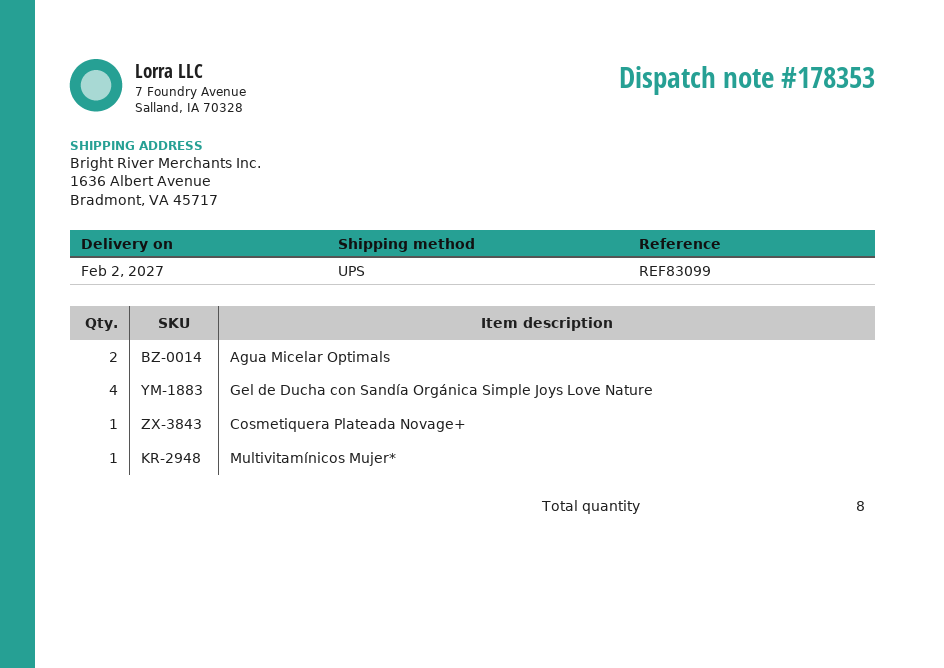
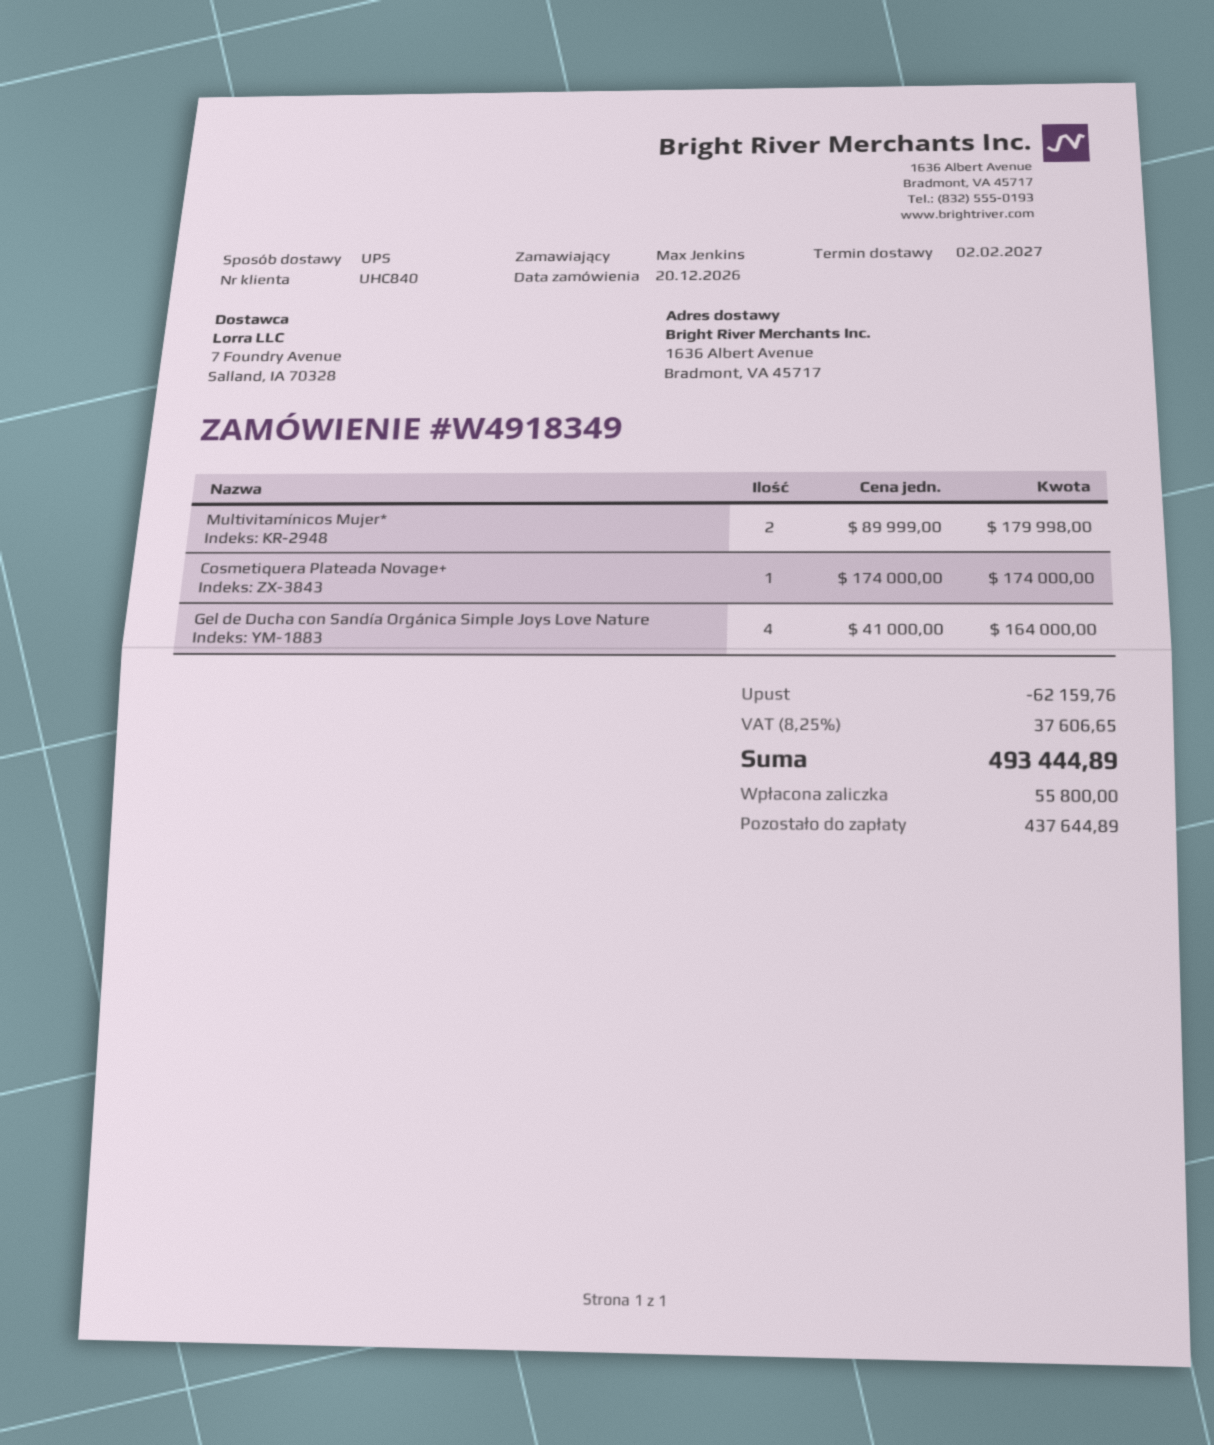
Agua Micelar Optimals: 2 -> none
Multivitamínicos Mujer*: 1 -> 2

